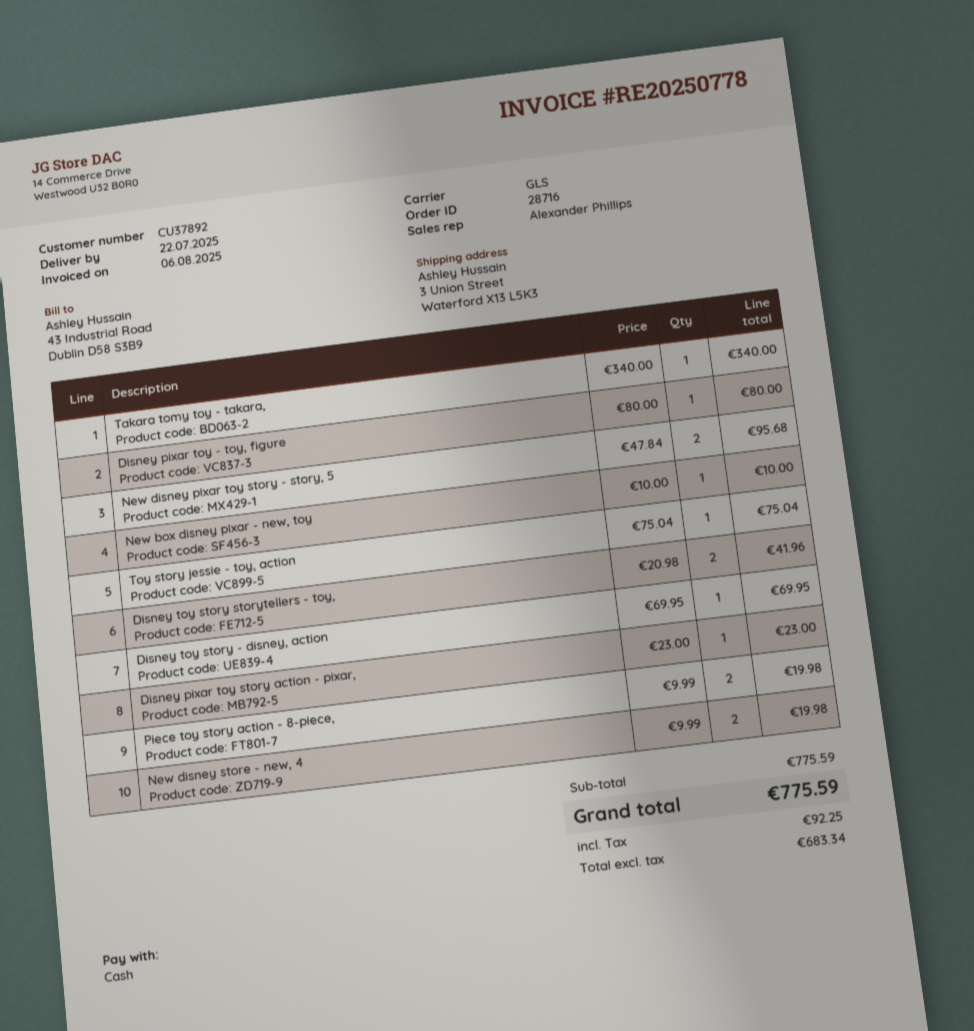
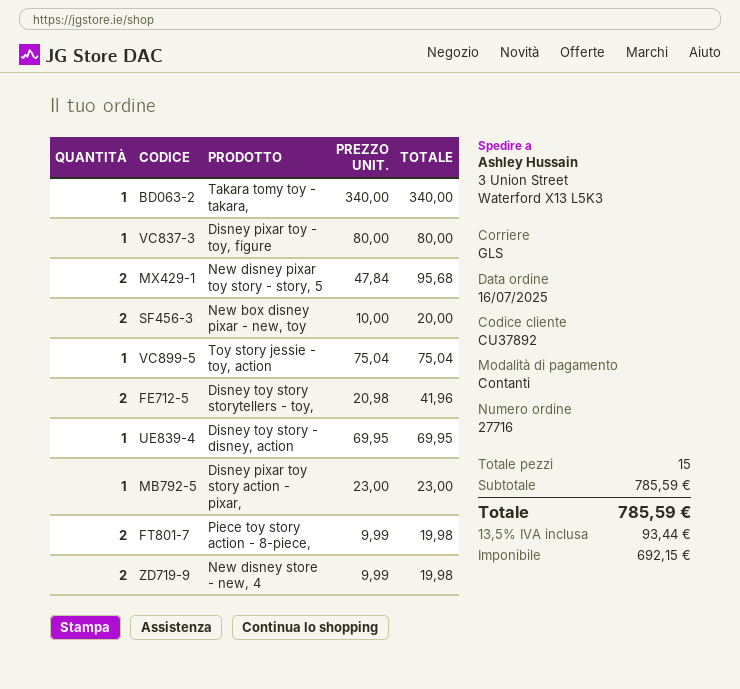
order number: 28716 -> 27716
New box disney pixar - new, toy: 1 x 10.00 = 10.00 -> 2 x 10.00 = 20.00
subtotal: 775.59 -> 785.59
net: 683.34 -> 692.15
tax: 92.25 -> 93.44
total: 775.59 -> 785.59

